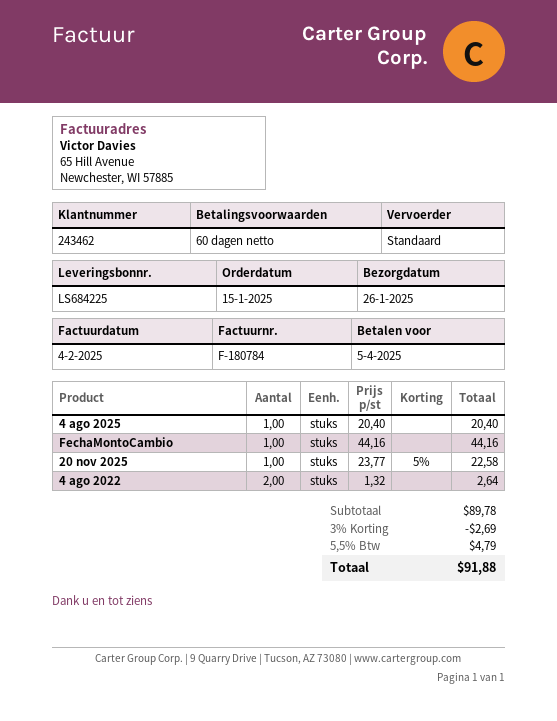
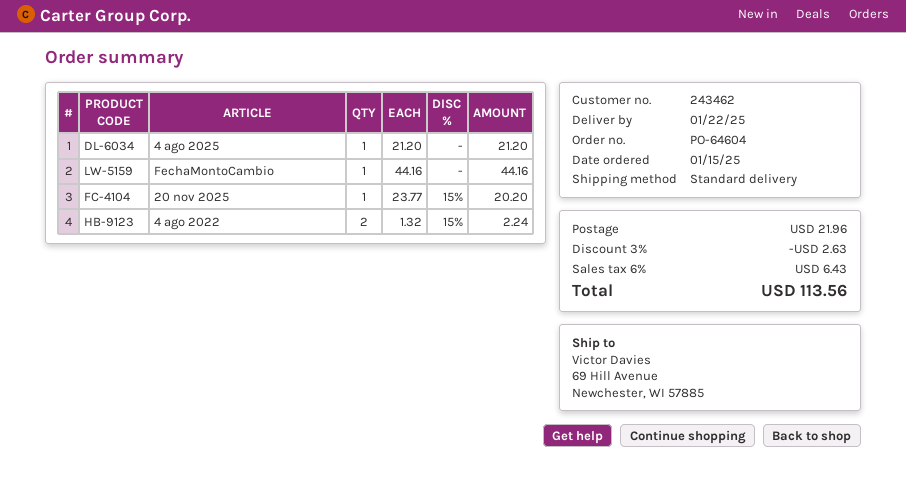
delivery date: 2025-01-26 -> 2025-01-22
4 ago 2025: 1 x 20.40 = 20.40 -> 1 x 21.20 = 21.20
20 nov 2025: 1 x 23.77 - 5% = 22.58 -> 1 x 23.77 - 15% = 20.20
4 ago 2022: 2 x 1.32 = 2.64 -> 2 x 1.32 - 15% = 2.24
discount: 3% = 2.69 -> 3% = 2.63
shipping: none -> 21.96
tax: 5.5% = 4.79 -> 6% = 6.43
total: 91.88 -> 113.56

